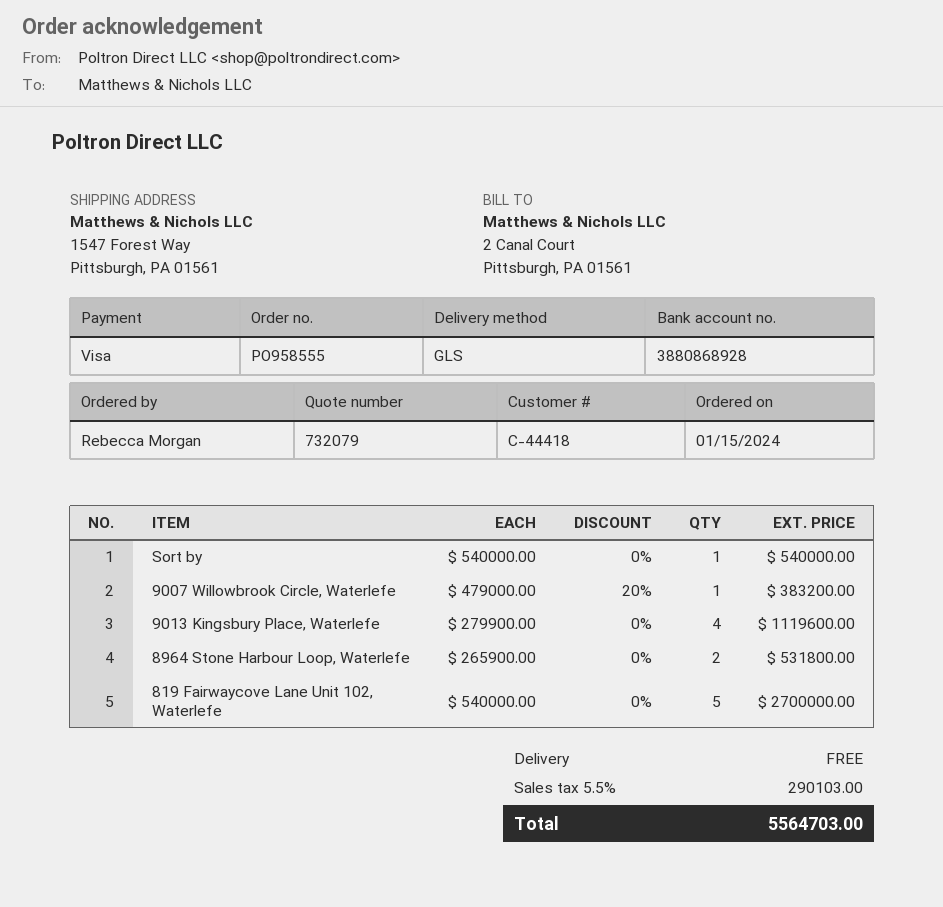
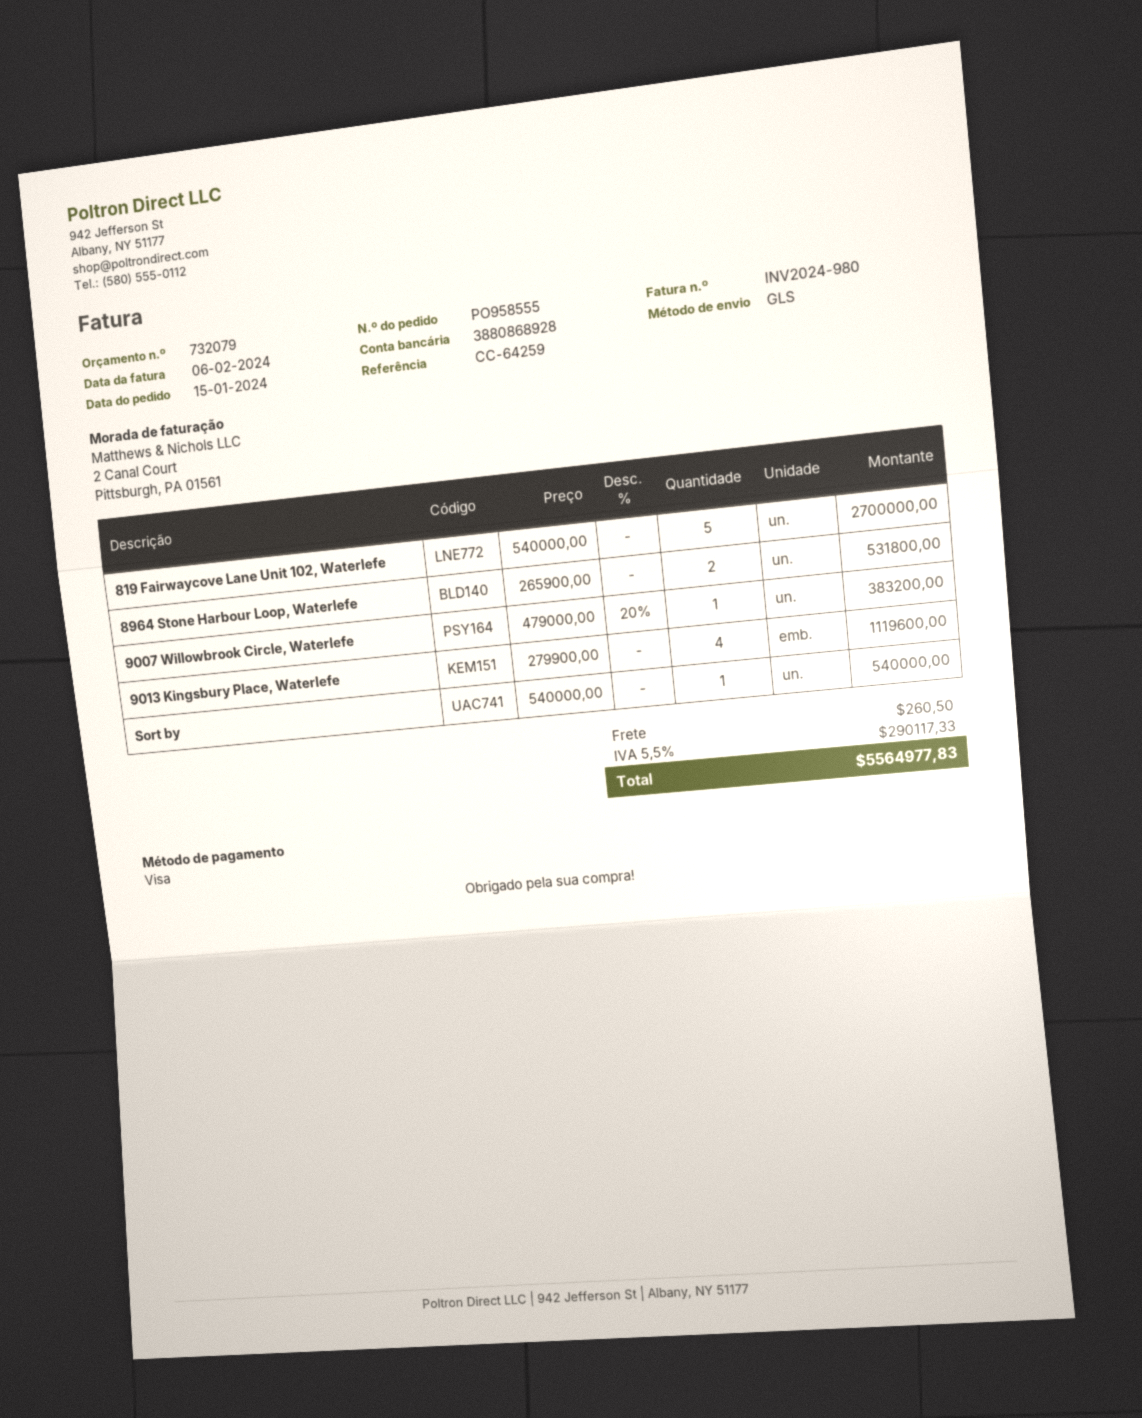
shipping: 0.00 -> 260.50
tax: 5.5% = 290103.00 -> 5.5% = 290117.33
total: 5564703.00 -> 5564977.83

